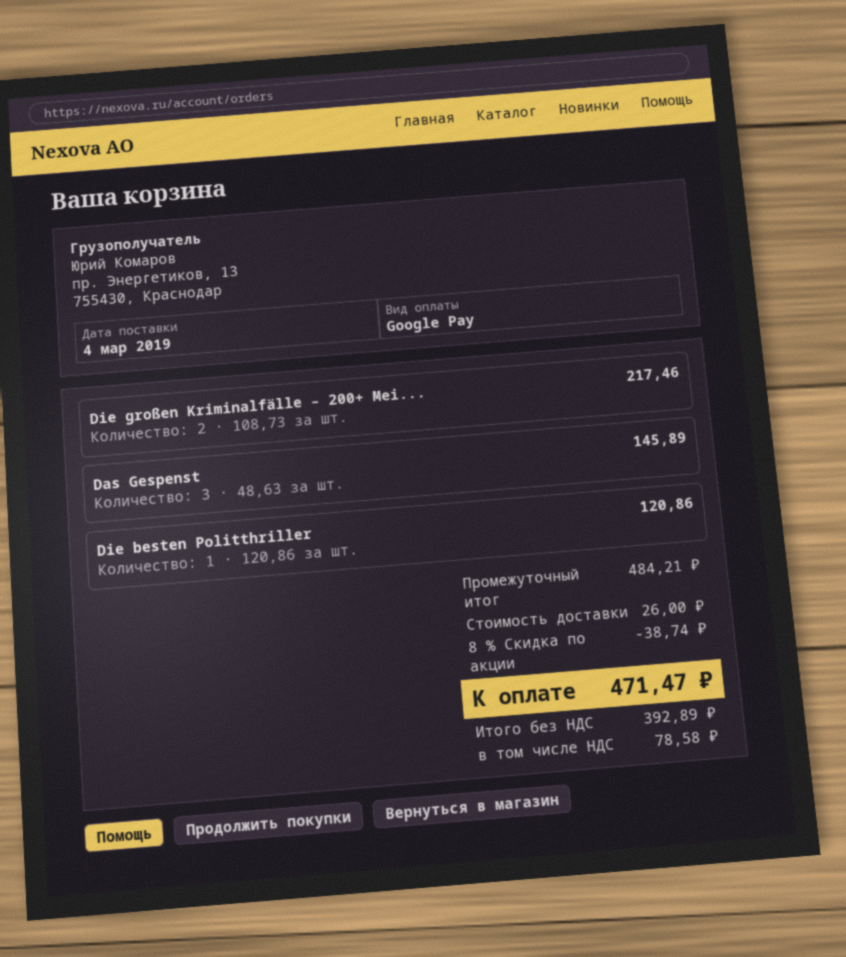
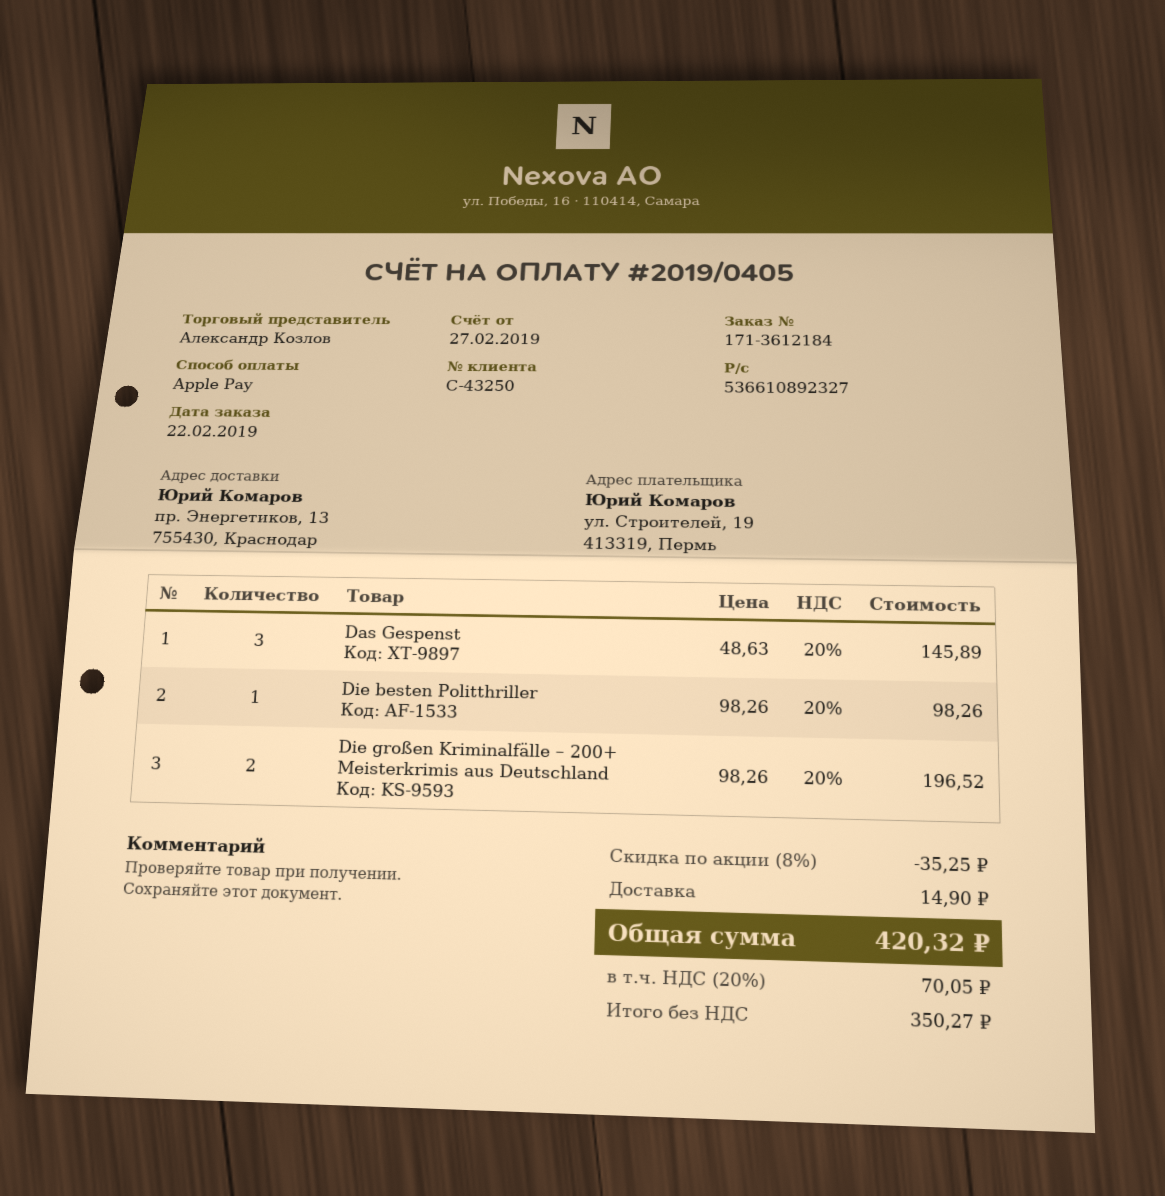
payment method: Google Pay -> Apple Pay
Die großen Kriminalfälle – 200+ Mei...: 2 x 108.73 = 217.46 -> 2 x 98.26 = 196.52
Die besten Politthriller: 1 x 120.86 = 120.86 -> 1 x 98.26 = 98.26
discount: 8% = 38.74 -> 8% = 35.25
shipping: 26.00 -> 14.90
net: 392.89 -> 350.27
tax: 78.58 -> 70.05
total: 471.47 -> 420.32

